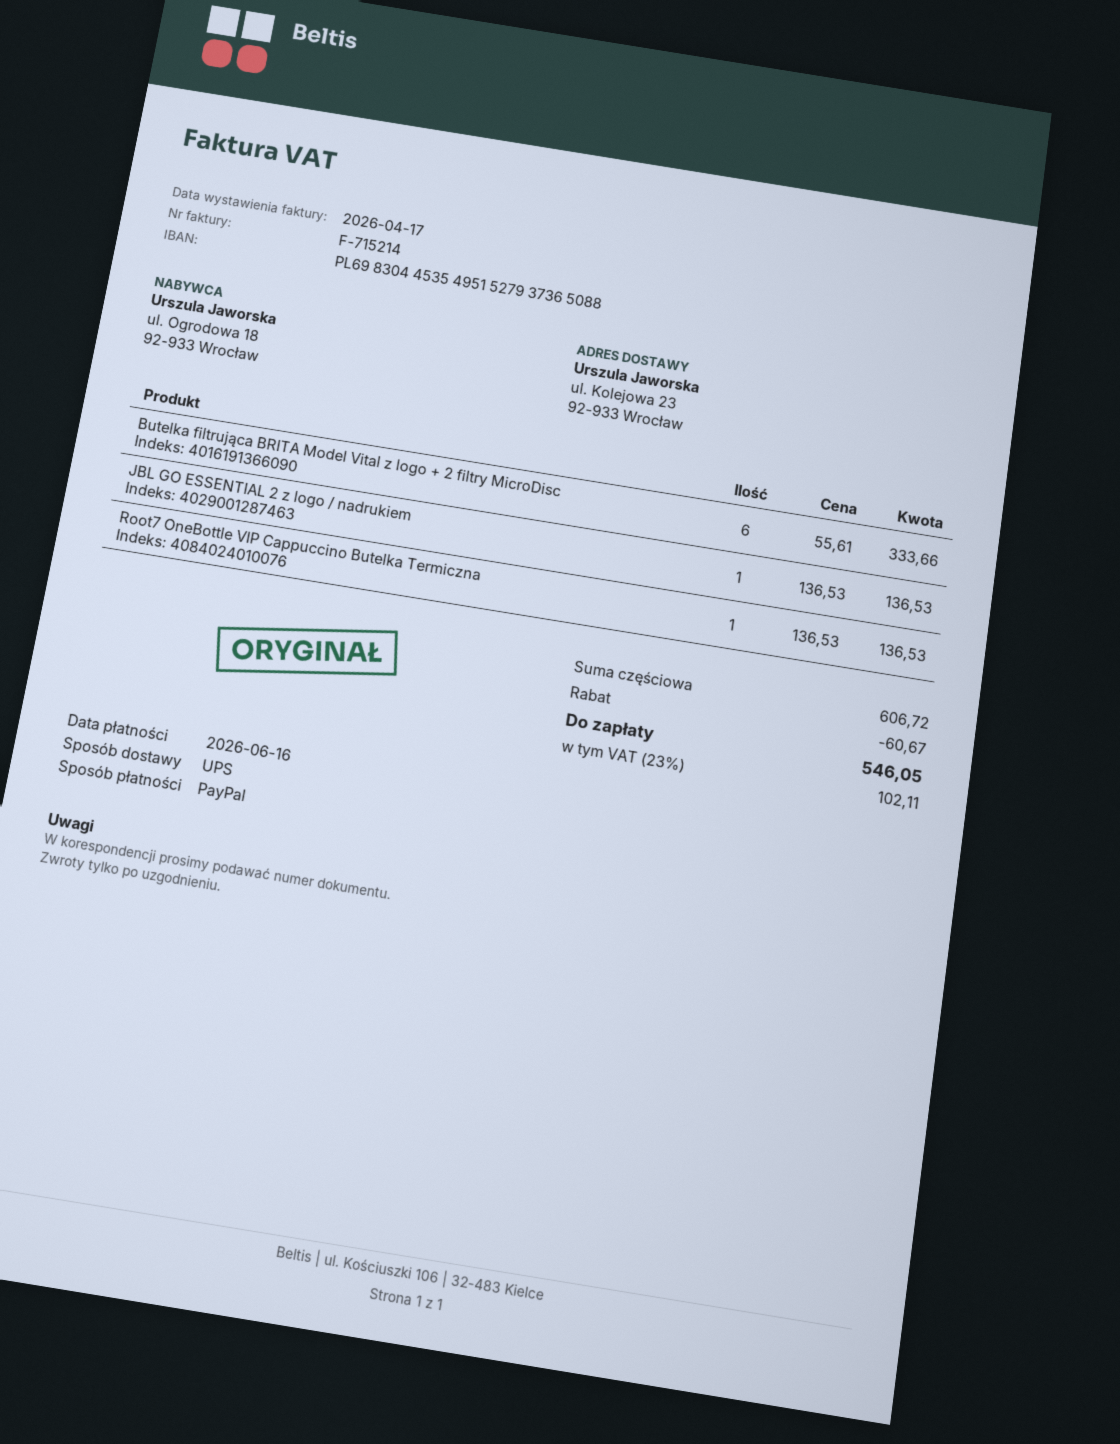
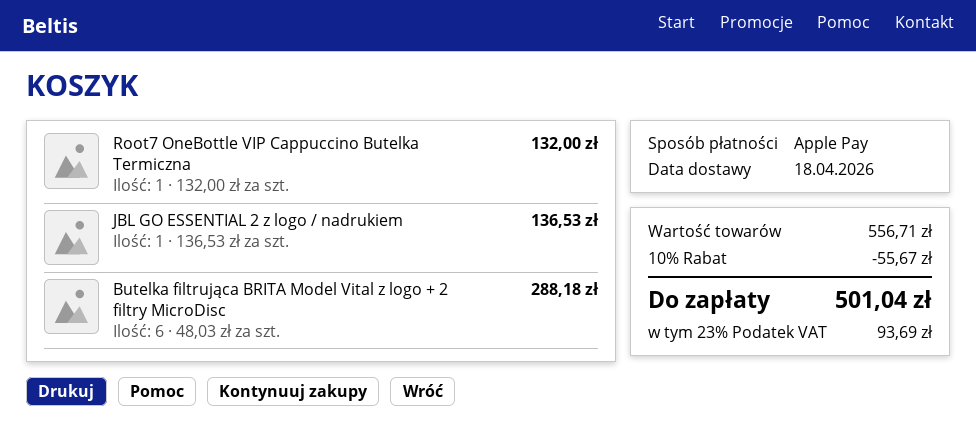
payment method: PayPal -> Apple Pay
Butelka filtrująca BRITA Model Vital z logo + 2 filtry MicroDisc: 6 x 55.61 = 333.66 -> 6 x 48.03 = 288.18
Root7 OneBottle VIP Cappuccino Butelka Termiczna: 1 x 136.53 = 136.53 -> 1 x 132.00 = 132.00
subtotal: 606.72 -> 556.71
discount: 60.67 -> 55.67
tax: 23% = 102.11 -> 23% = 93.69
total: 546.05 -> 501.04

